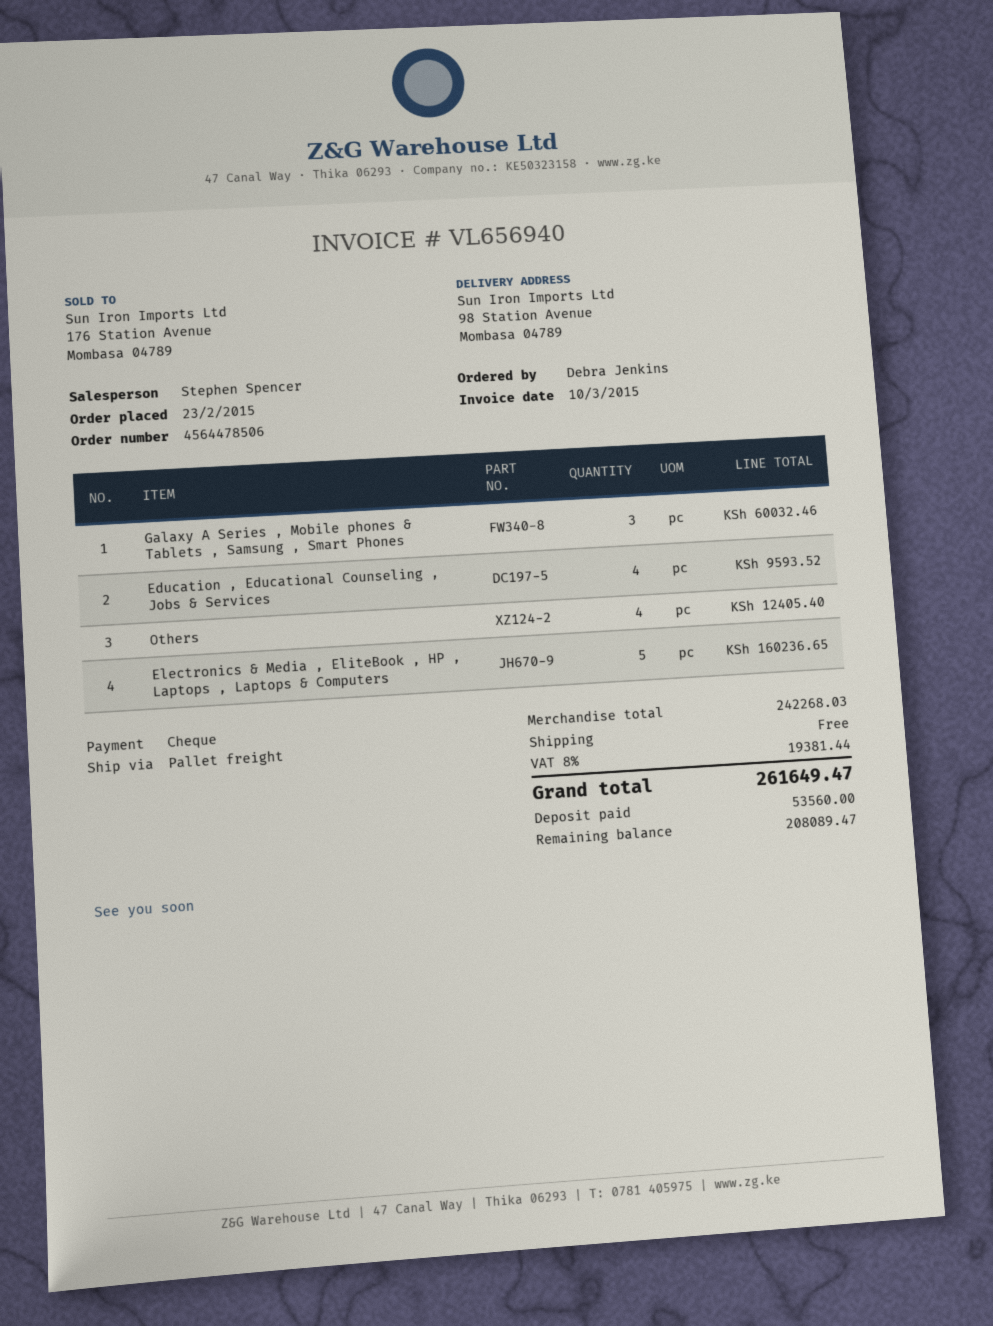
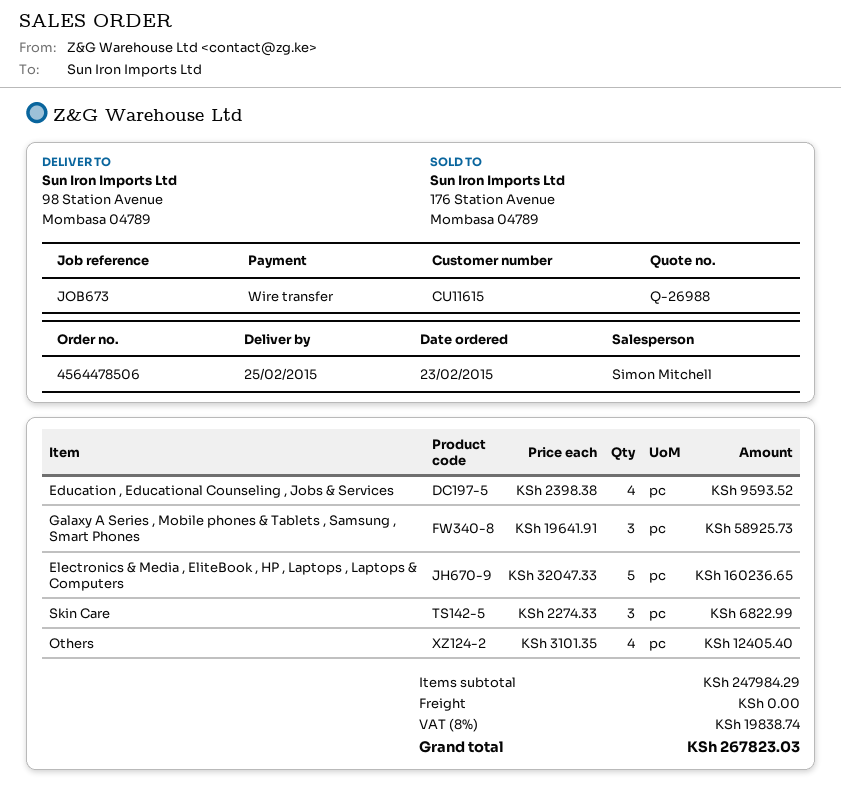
sales rep: Stephen Spencer -> Simon Mitchell
payment method: cheque -> bank transfer
Galaxy A Series , Mobile phones & Tablets , Samsung , Smart Phones: 3 for 60032.46 -> 3 for 58925.73
Skin Care: none -> 3 for 6822.99
subtotal: 242268.03 -> 247984.29
tax: 8% = 19381.44 -> 8% = 19838.74
total: 261649.47 -> 267823.03

